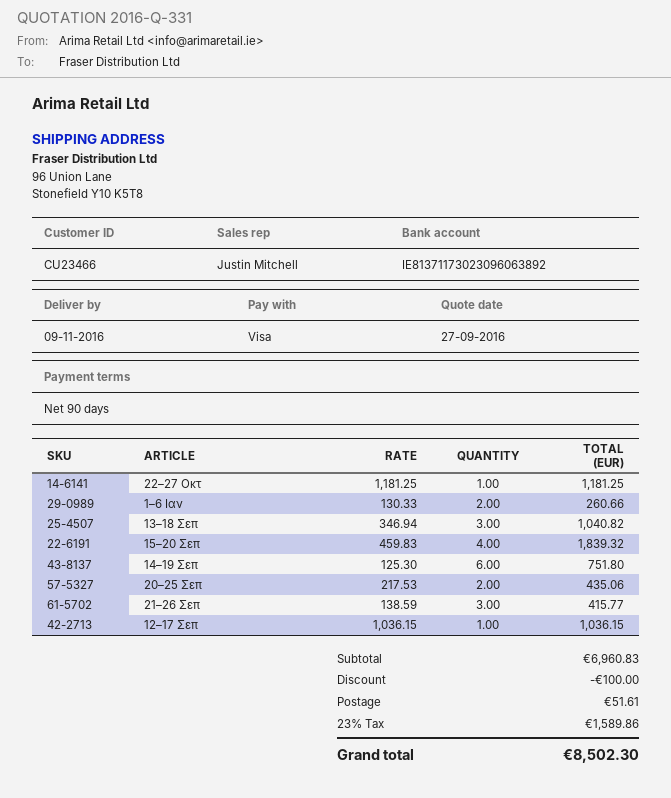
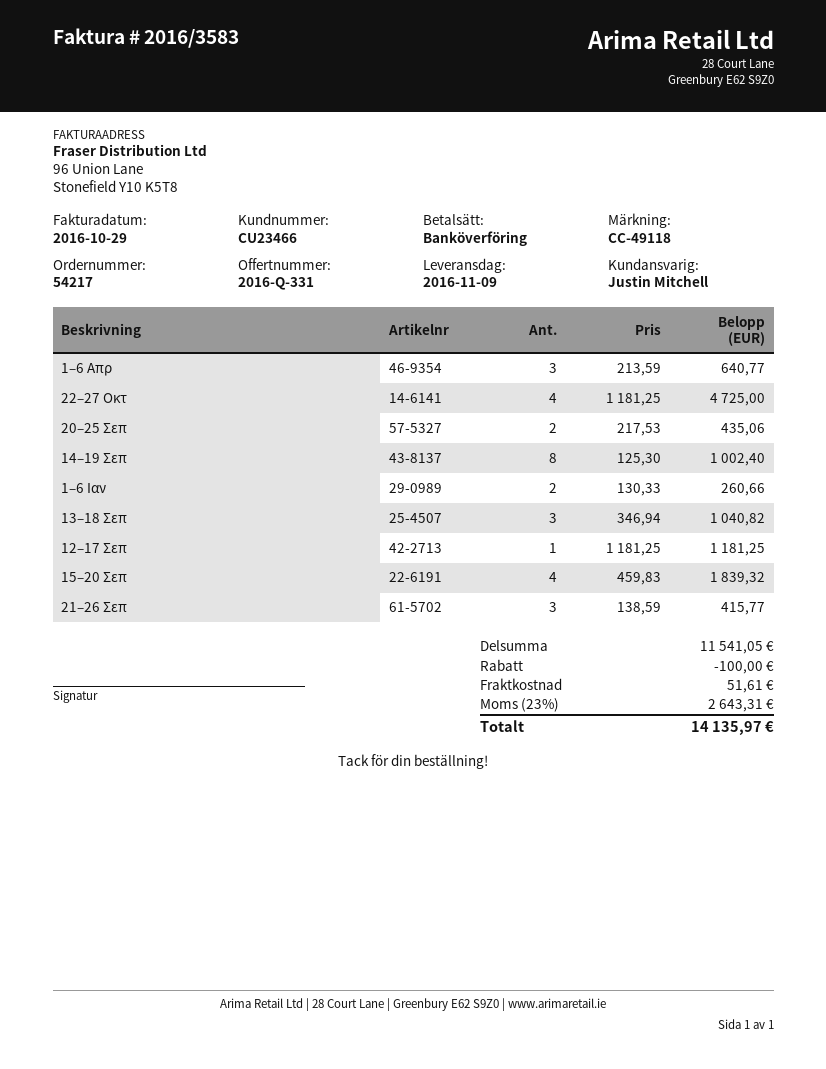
payment method: Visa -> bank transfer
22–27 Οκτ: 1 x 1181.25 = 1181.25 -> 4 x 1181.25 = 4725.00
14–19 Σεπ: 6 x 125.30 = 751.80 -> 8 x 125.30 = 1002.40
12–17 Σεπ: 1 x 1036.15 = 1036.15 -> 1 x 1181.25 = 1181.25
1–6 Απρ: none -> 3 x 213.59 = 640.77
subtotal: 6960.83 -> 11541.05
tax: 23% = 1589.86 -> 23% = 2643.31
total: 8502.30 -> 14135.97

